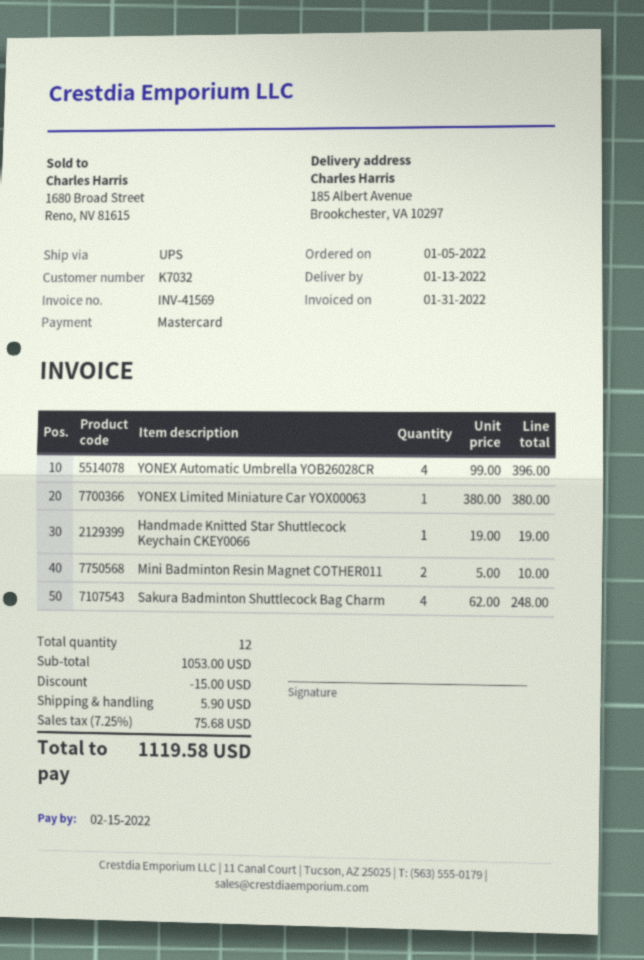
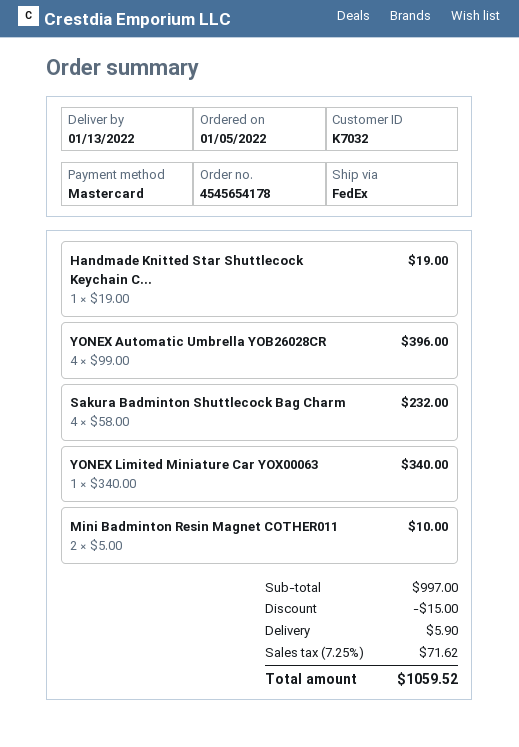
shipping method: UPS -> FedEx
YONEX Limited Miniature Car YOX00063: 1 x 380.00 = 380.00 -> 1 x 340.00 = 340.00
Sakura Badminton Shuttlecock Bag Charm: 4 x 62.00 = 248.00 -> 4 x 58.00 = 232.00
subtotal: 1053.00 -> 997.00
tax: 7.25% = 75.68 -> 7.25% = 71.62
total: 1119.58 -> 1059.52

